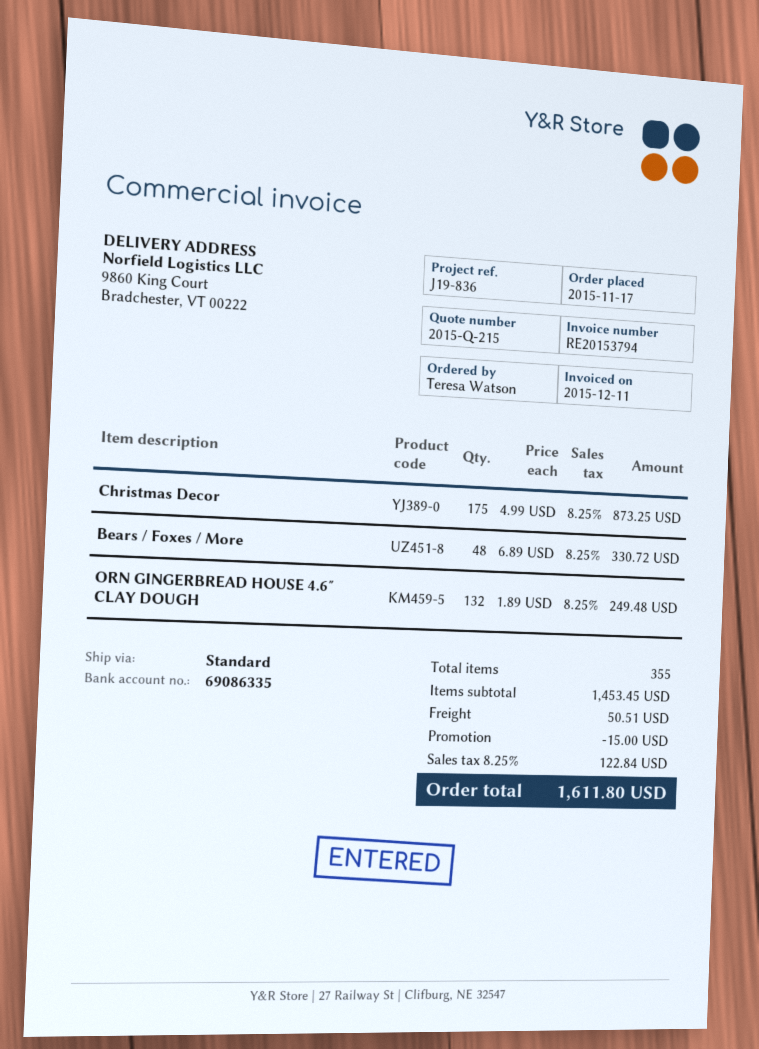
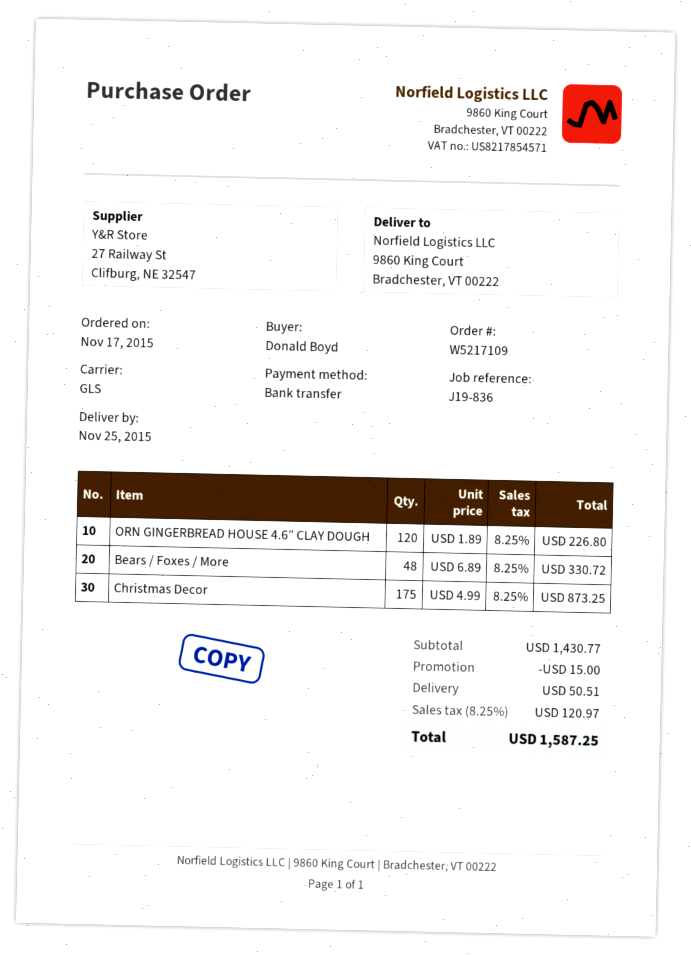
ordered by: Teresa Watson -> Donald Boyd
shipping method: standard -> GLS
ORN GINGERBREAD HOUSE 4.6″ CLAY DOUGH: 132 x 1.89 = 249.48 -> 120 x 1.89 = 226.80
subtotal: 1453.45 -> 1430.77
tax: 8.25% = 122.84 -> 8.25% = 120.97
total: 1611.80 -> 1587.25

